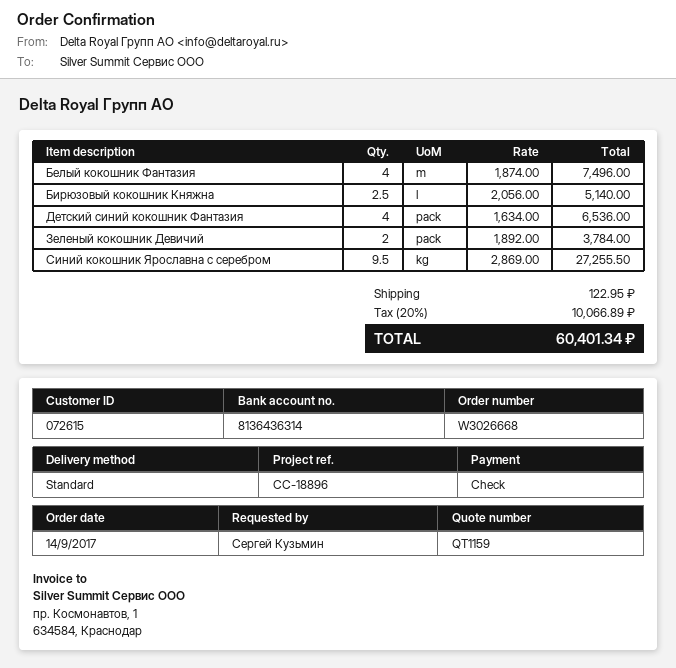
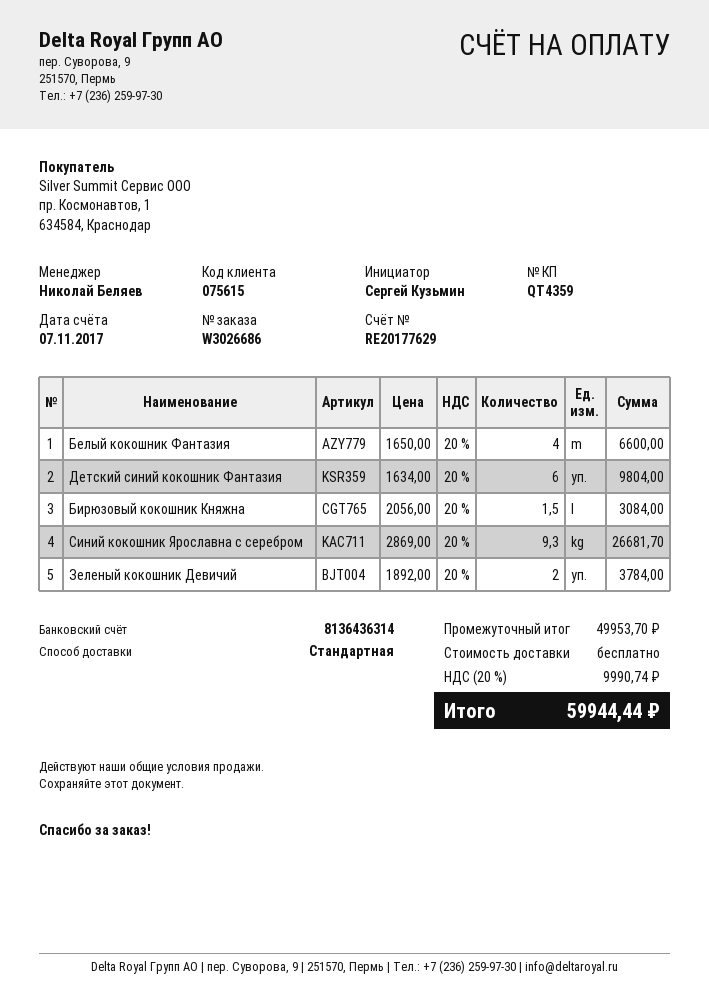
quote number: QT1159 -> QT4359
order number: W3026668 -> W3026686
customer number: 072615 -> 075615
Белый кокошник Фантазия: 4 x 1874.00 = 7496.00 -> 4 x 1650.00 = 6600.00
Бирюзовый кокошник Княжна: 2.5 x 2056.00 = 5140.00 -> 1.5 x 2056.00 = 3084.00
Детский синий кокошник Фантазия: 4 x 1634.00 = 6536.00 -> 6 x 1634.00 = 9804.00
Синий кокошник Ярославна с серебром: 9.5 x 2869.00 = 27255.50 -> 9.3 x 2869.00 = 26681.70
shipping: 122.95 -> 0.00
tax: 20% = 10066.89 -> 20% = 9990.74
total: 60401.34 -> 59944.44

